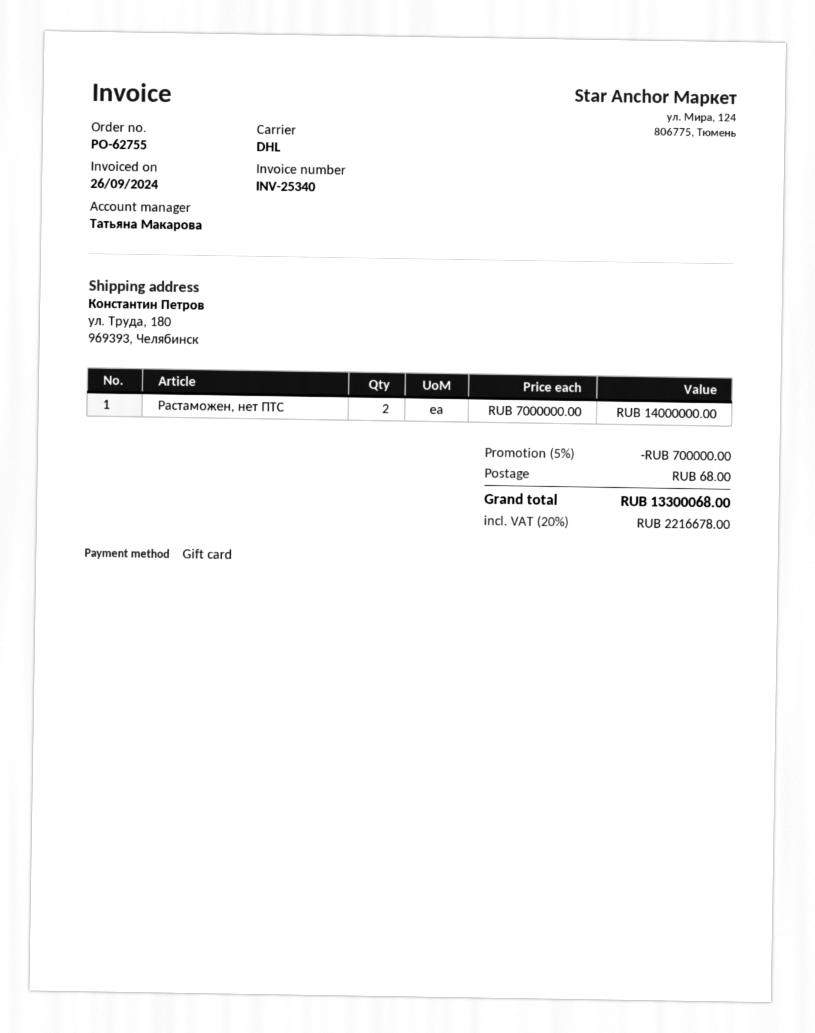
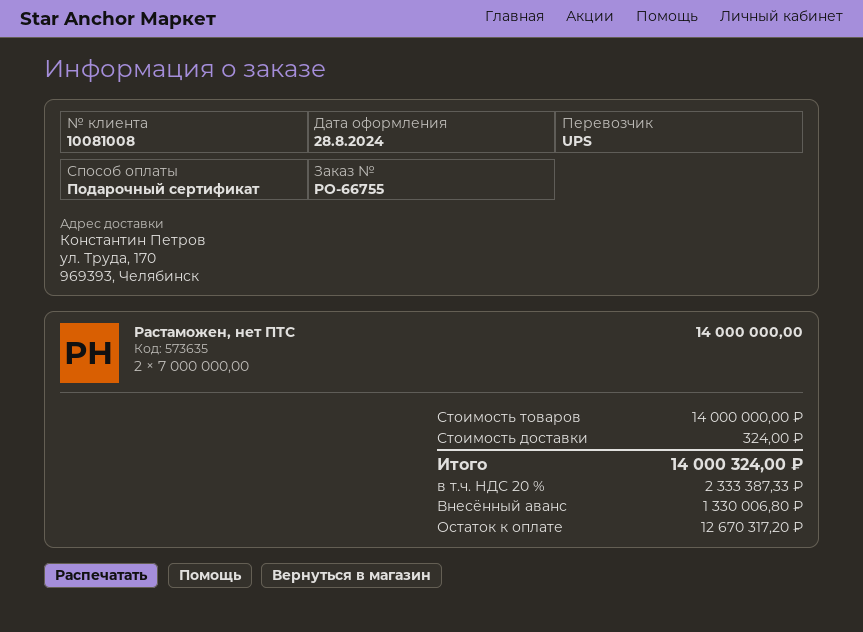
order number: PO-62755 -> PO-66755
shipping method: DHL -> UPS
ship to: ул. Труда, 180, 969393, Челябинск -> ул. Труда, 170, 969393, Челябинск
discount: 5% = 700000.00 -> none
shipping: 68.00 -> 324.00
tax: 20% = 2216678.00 -> 20% = 2333387.33
total: 13300068.00 -> 14000324.00

